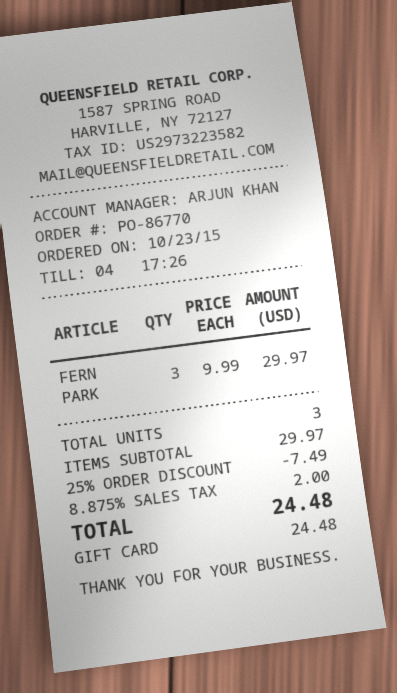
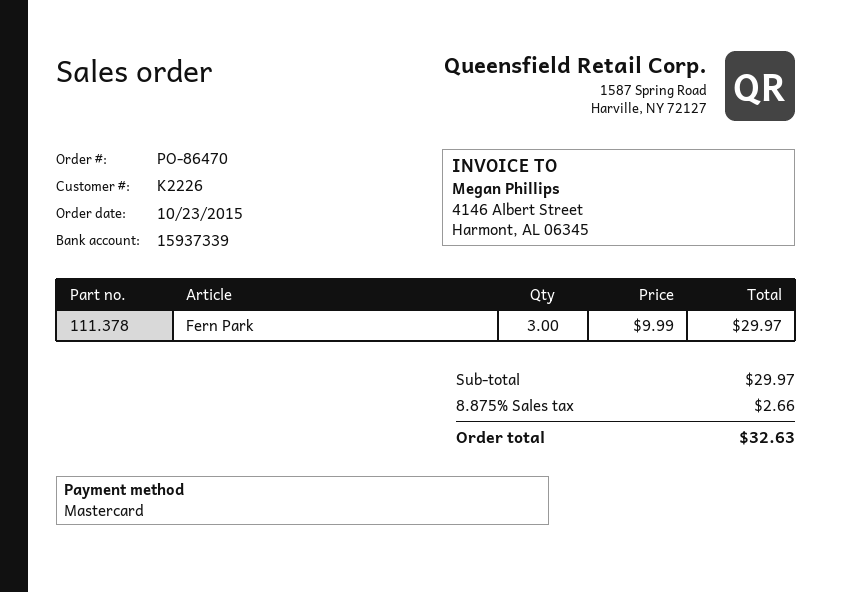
order number: PO-86770 -> PO-86470
payment method: gift card -> Mastercard
discount: 25% = 7.49 -> none
tax: 8.875% = 2.00 -> 8.875% = 2.66
total: 24.48 -> 32.63

